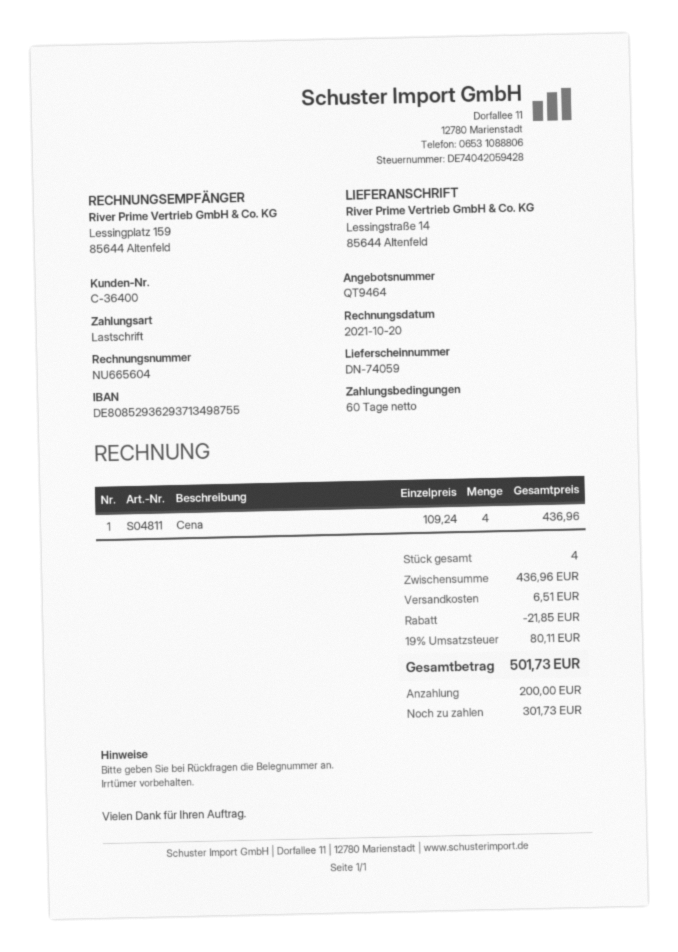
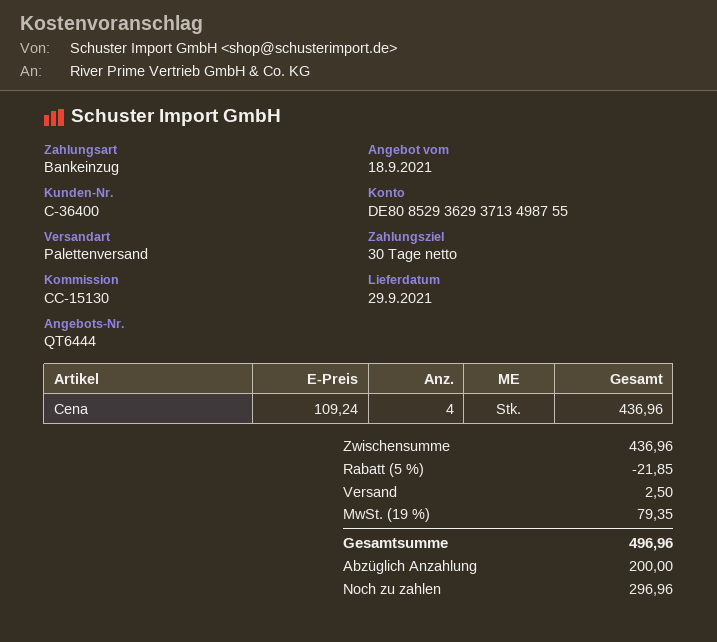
quote number: QT9464 -> QT6444
payment terms: 60 days -> 30 days
shipping: 6.51 -> 2.50
tax: 19% = 80.11 -> 19% = 79.35
total: 501.73 -> 496.96
balance: 301.73 -> 296.96

